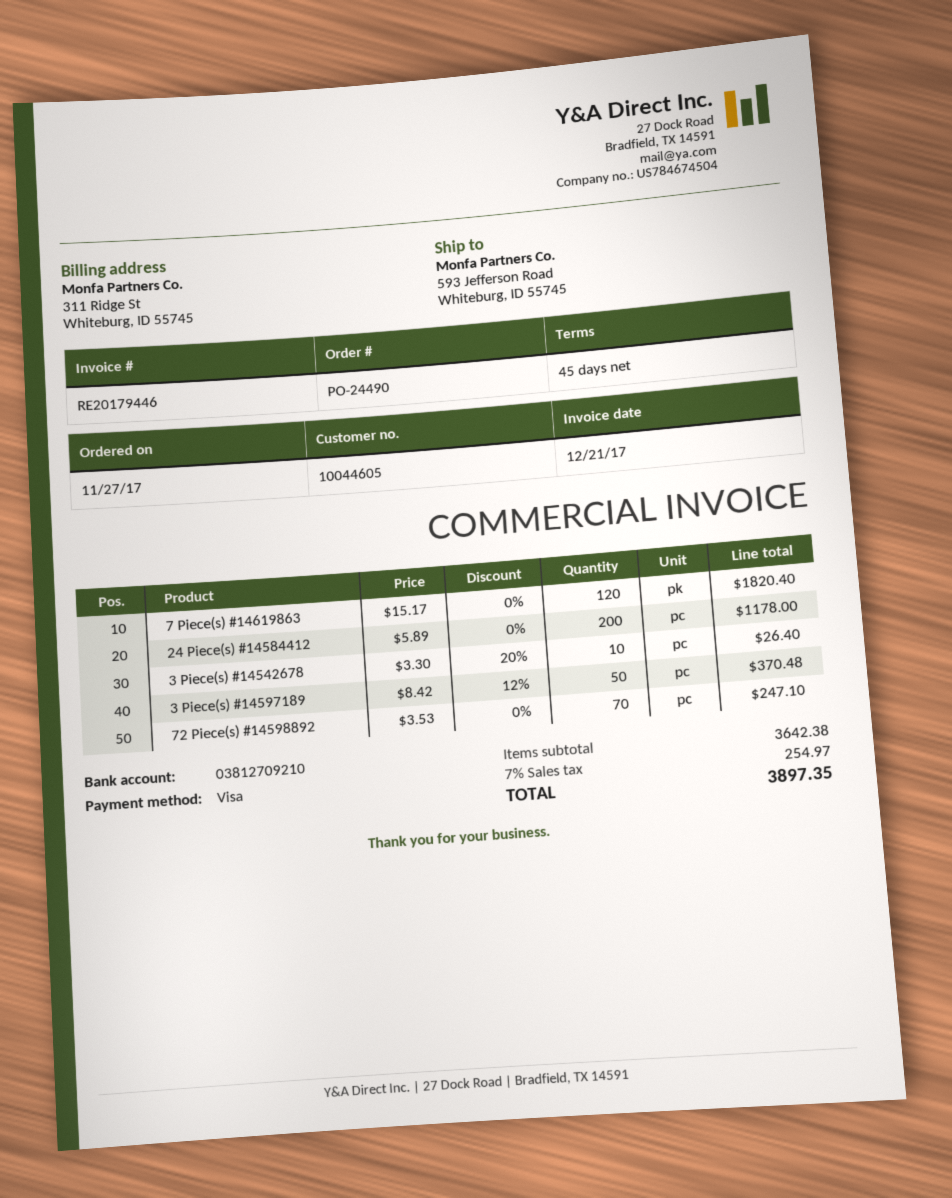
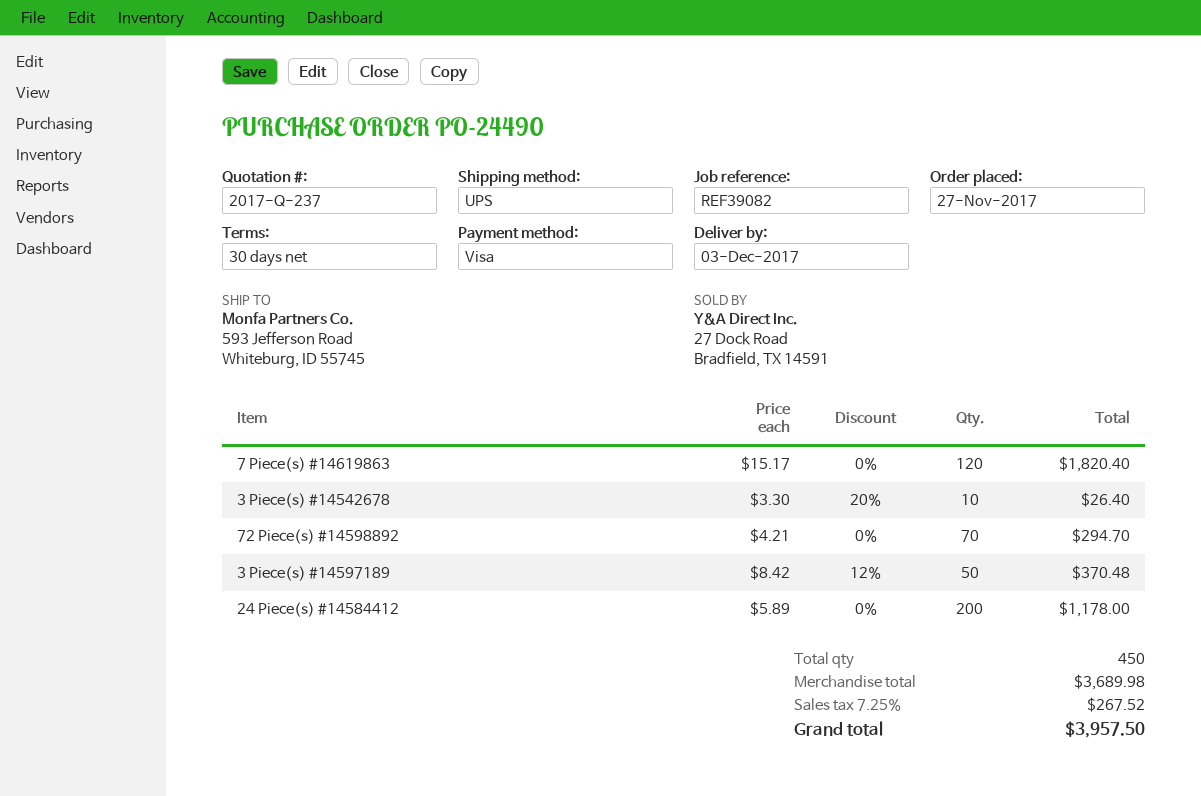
payment terms: 45 days -> 30 days
72 Piece(s) #14598892: 70 x 3.53 = 247.10 -> 70 x 4.21 = 294.70
subtotal: 3642.38 -> 3689.98
tax: 7% = 254.97 -> 7.25% = 267.52
total: 3897.35 -> 3957.50

